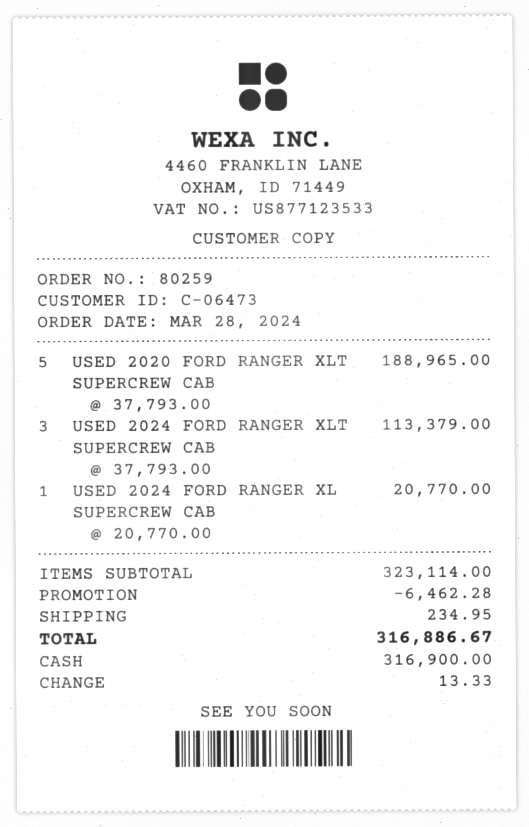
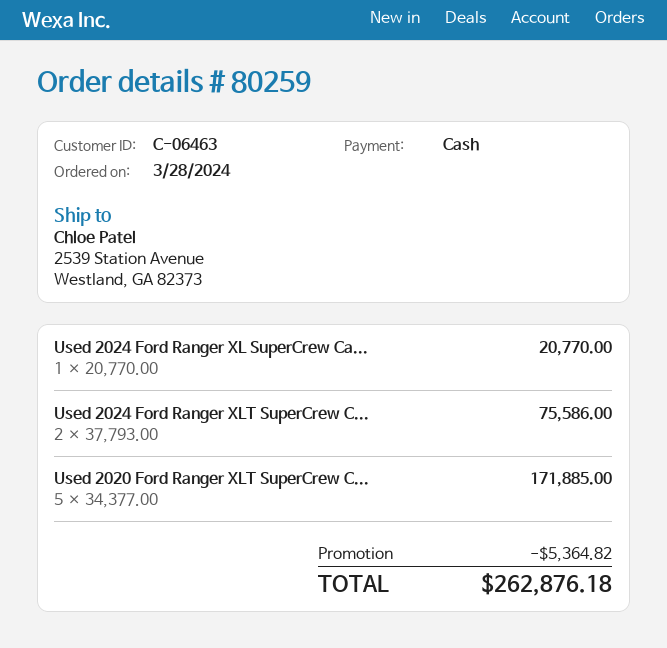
customer number: C-06473 -> C-06463
USED 2020 FORD RANGER XLT SUPERCREW CAB: 5 x 37793.00 = 188965.00 -> 5 x 34377.00 = 171885.00
USED 2024 FORD RANGER XLT SUPERCREW CAB: 3 x 37793.00 = 113379.00 -> 2 x 37793.00 = 75586.00
discount: 6462.28 -> 5364.82
shipping: 234.95 -> none
total: 316886.67 -> 262876.18

